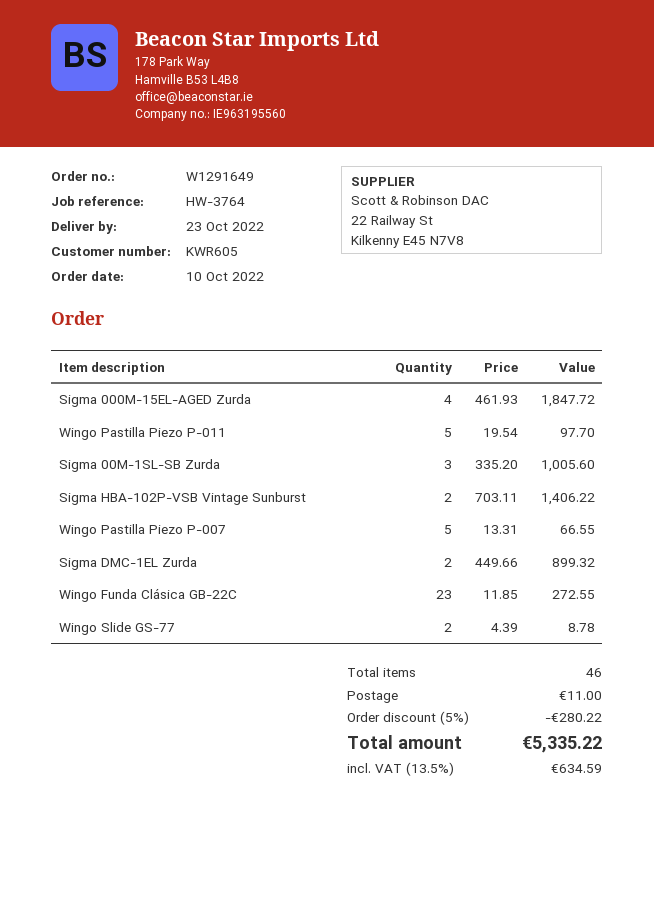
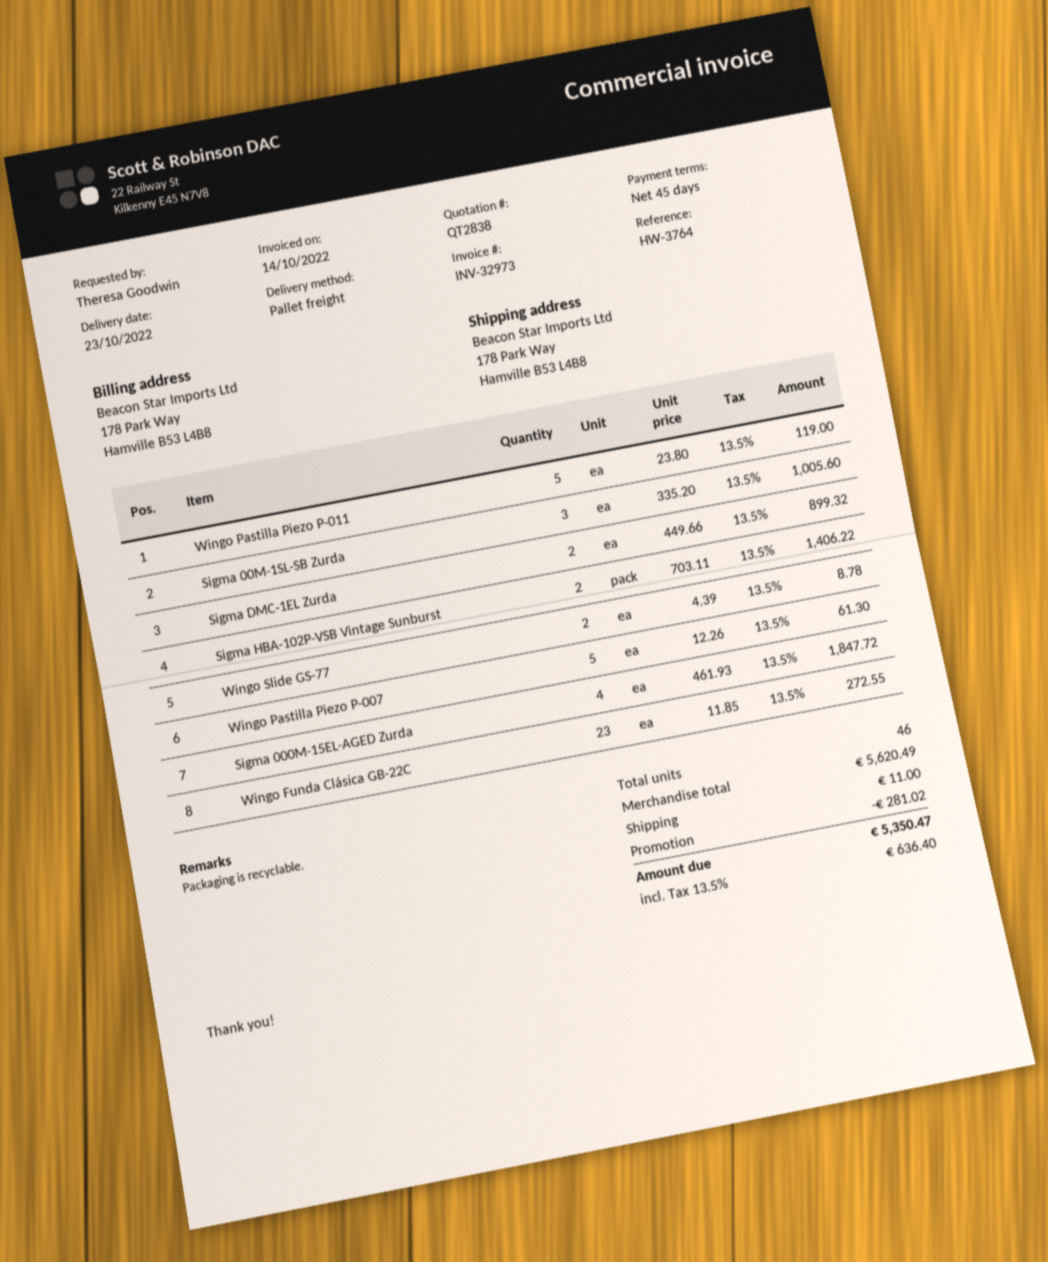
Wingo Pastilla Piezo P-011: 5 x 19.54 = 97.70 -> 5 x 23.80 = 119.00
Wingo Pastilla Piezo P-007: 5 x 13.31 = 66.55 -> 5 x 12.26 = 61.30
discount: 280.22 -> 281.02
tax: 13.5% = 634.59 -> 13.5% = 636.40
total: 5335.22 -> 5350.47

